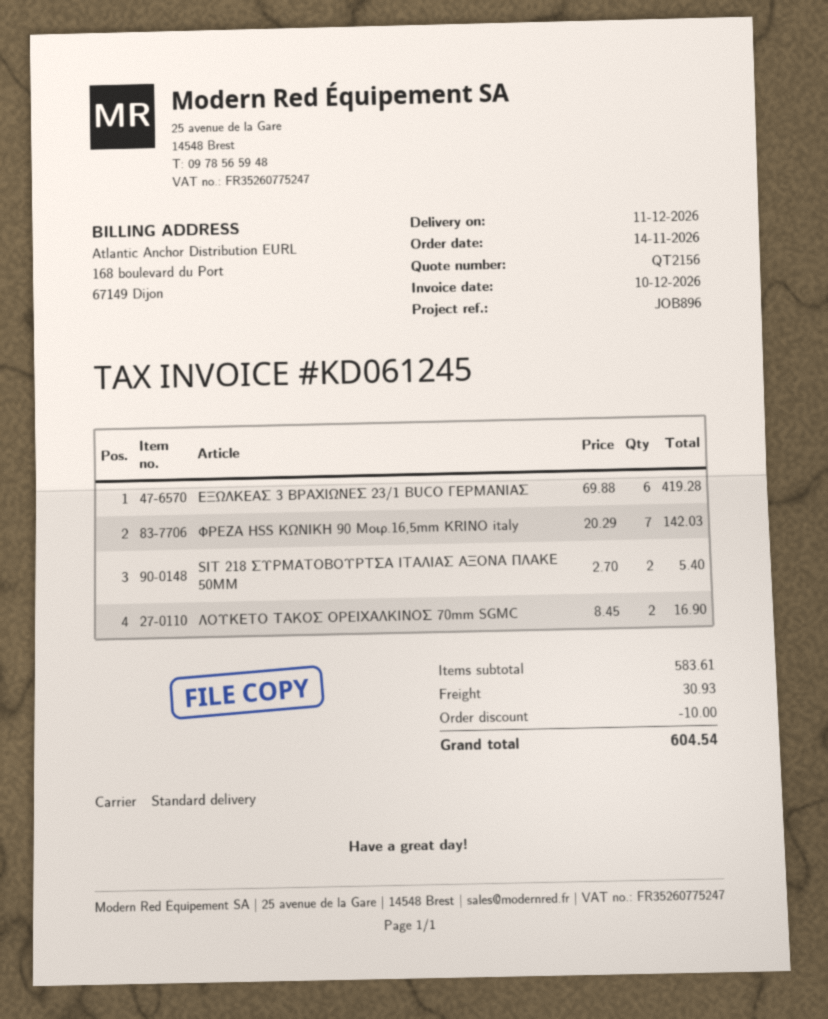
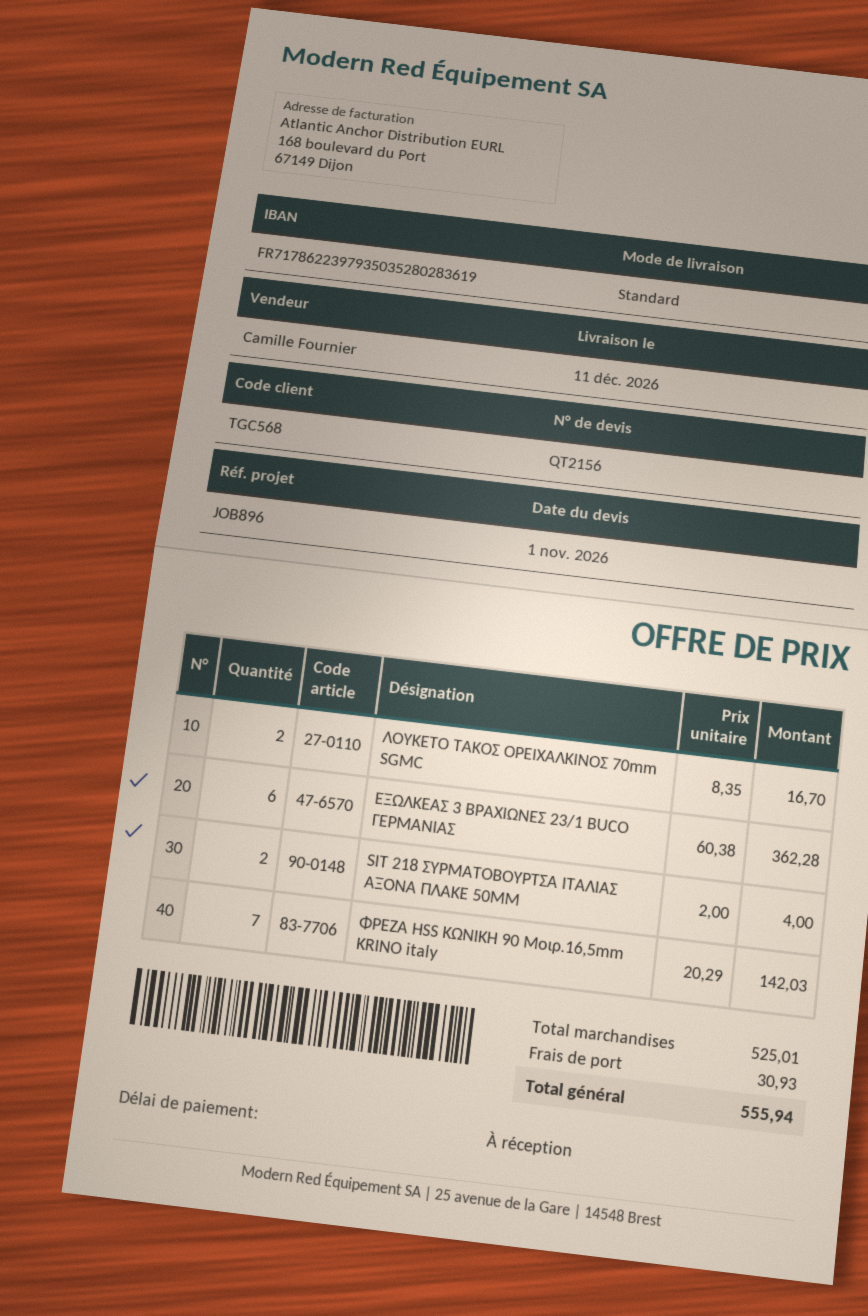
ΕΞΩΛΚΕΑΣ 3 ΒΡΑΧΙΩΝΕΣ 23/1 BUCO ΓΕΡΜΑΝΙΑΣ: 6 x 69.88 = 419.28 -> 6 x 60.38 = 362.28
SIT 218 ΣΥΡΜΑΤΟΒΟΥΡΤΣΑ ΙΤΑΛΙΑΣ ΑΞΟΝΑ ΠΛΑΚΕ 50ΜΜ: 2 x 2.70 = 5.40 -> 2 x 2.00 = 4.00
ΛΟΥΚΕΤΟ ΤΑΚΟΣ ΟΡΕΙΧΑΛΚΙΝΟΣ 70mm SGMC: 2 x 8.45 = 16.90 -> 2 x 8.35 = 16.70
subtotal: 583.61 -> 525.01
discount: 10.00 -> none
total: 604.54 -> 555.94

